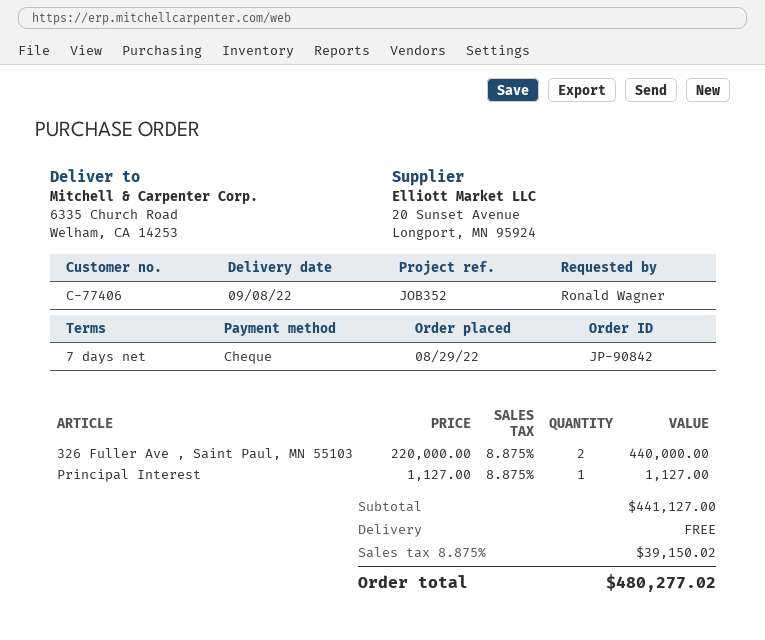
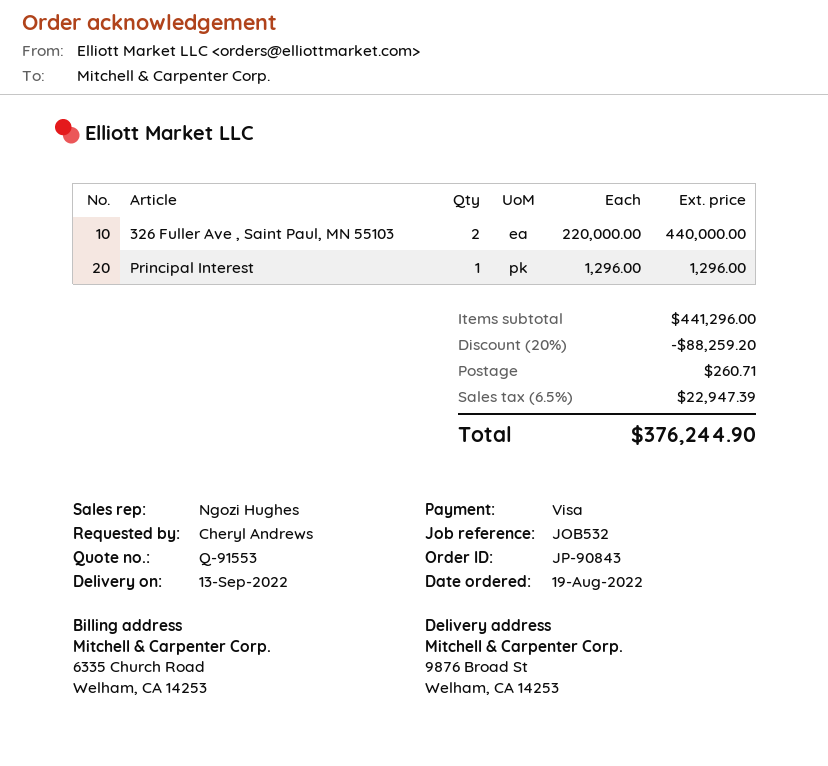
order number: JP-90842 -> JP-90843
order date: 2022-08-29 -> 2022-08-19
delivery date: 2022-09-08 -> 2022-09-13
reference: JOB352 -> JOB532
ordered by: Ronald Wagner -> Cheryl Andrews
payment method: cheque -> Visa
ship to: 6335 Church Road, Welham, CA 14253 -> 9876 Broad St, Welham, CA 14253
Principal Interest: 1 x 1127.00 = 1127.00 -> 1 x 1296.00 = 1296.00
subtotal: 441127.00 -> 441296.00
discount: none -> 20% = 88259.20
shipping: 0.00 -> 260.71
tax: 8.875% = 39150.02 -> 6.5% = 22947.39
total: 480277.02 -> 376244.90

